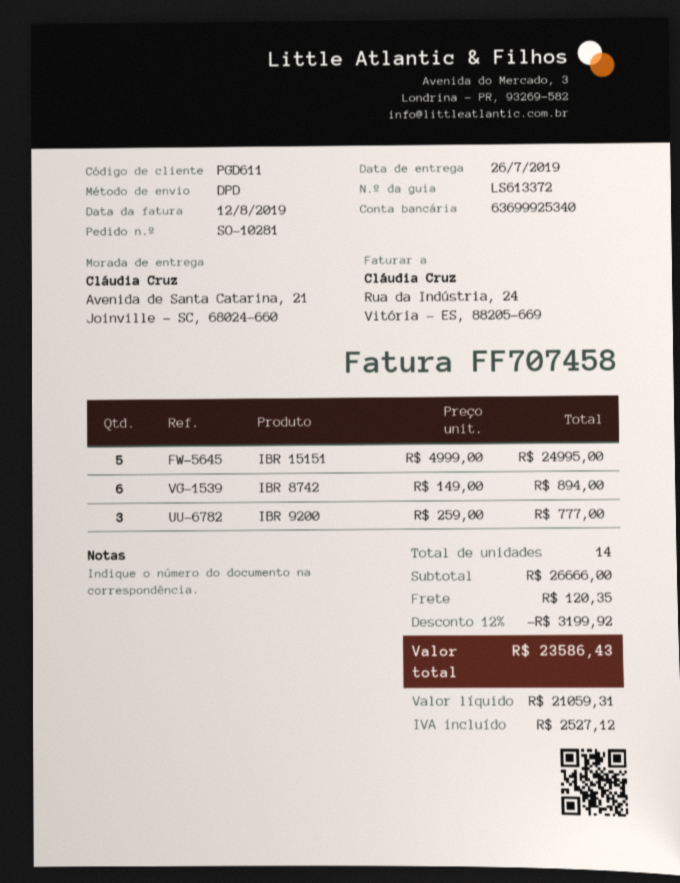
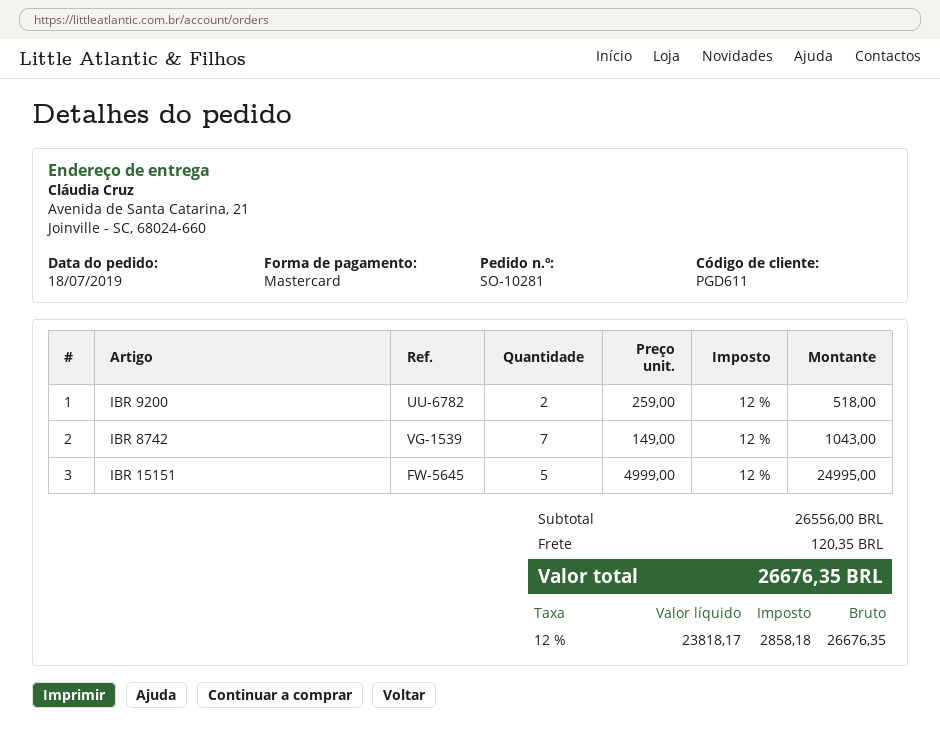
IBR 8742: 6 x 149.00 = 894.00 -> 7 x 149.00 = 1043.00
IBR 9200: 3 x 259.00 = 777.00 -> 2 x 259.00 = 518.00
subtotal: 26666.00 -> 26556.00
discount: 12% = 3199.92 -> none
net: 21059.31 -> 23818.17
tax: 2527.12 -> 2858.18
total: 23586.43 -> 26676.35

